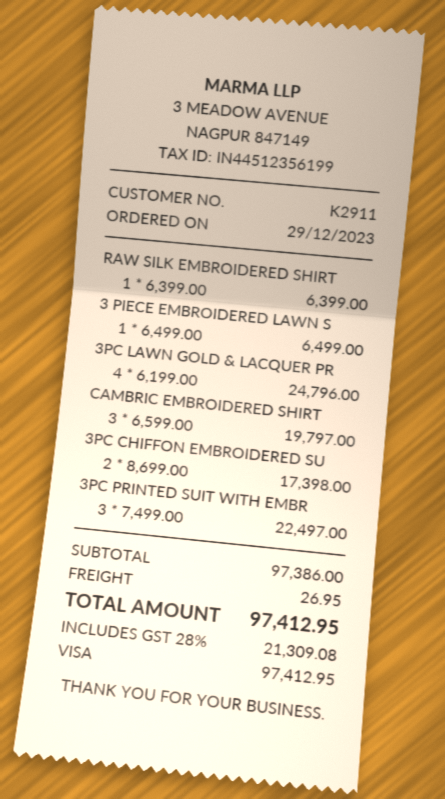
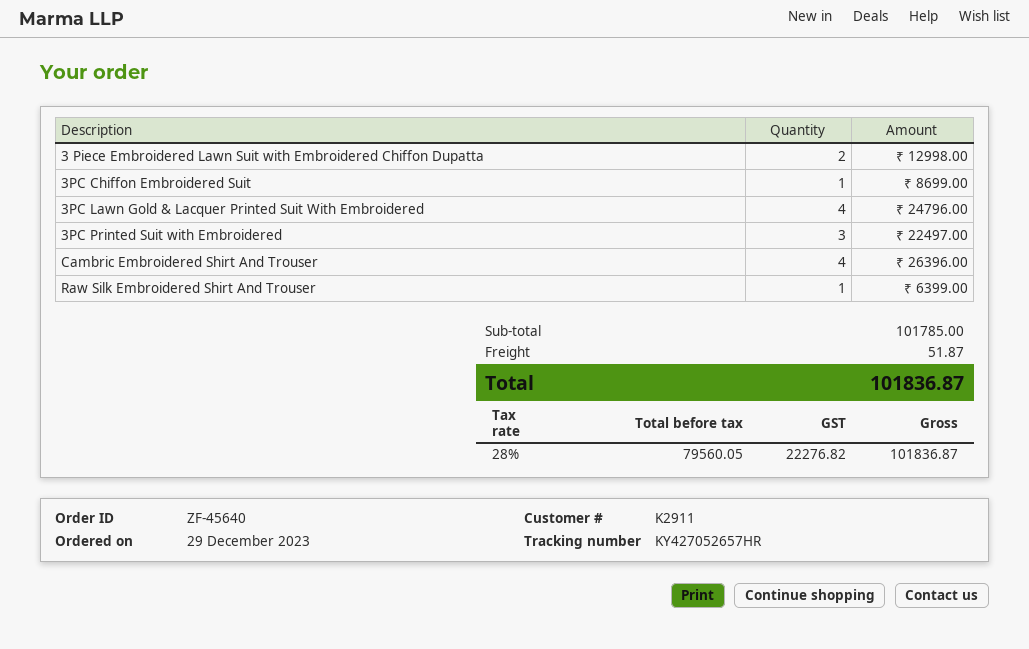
3 PIECE EMBROIDERED LAWN S: 1 for 6499.00 -> 2 for 12998.00
CAMBRIC EMBROIDERED SHIRT: 3 for 19797.00 -> 4 for 26396.00
3PC CHIFFON EMBROIDERED SU: 2 for 17398.00 -> 1 for 8699.00
subtotal: 97386.00 -> 101785.00
shipping: 26.95 -> 51.87
tax: 28% = 21309.08 -> 28% = 22276.82
total: 97412.95 -> 101836.87

